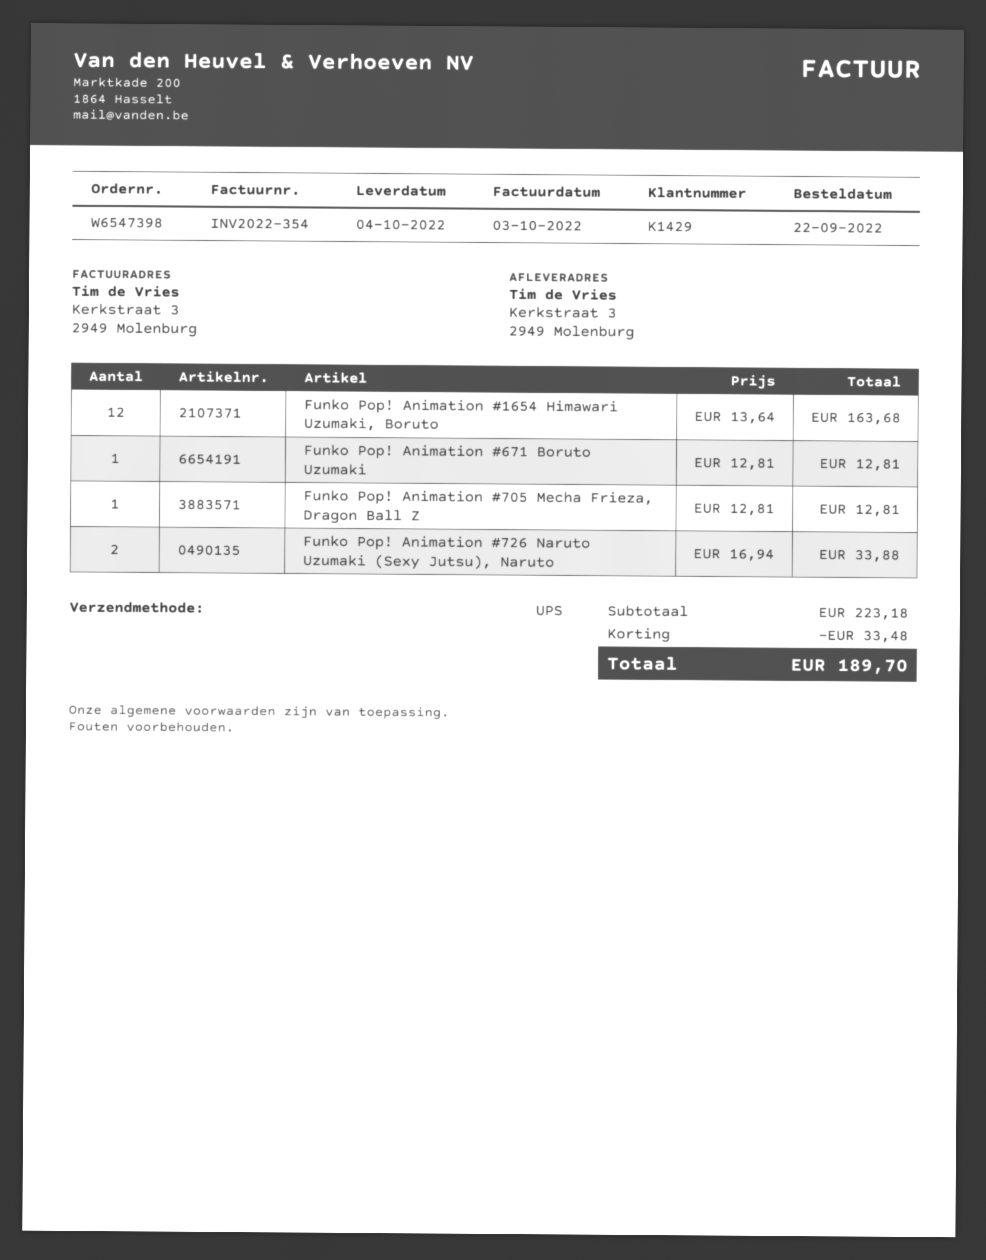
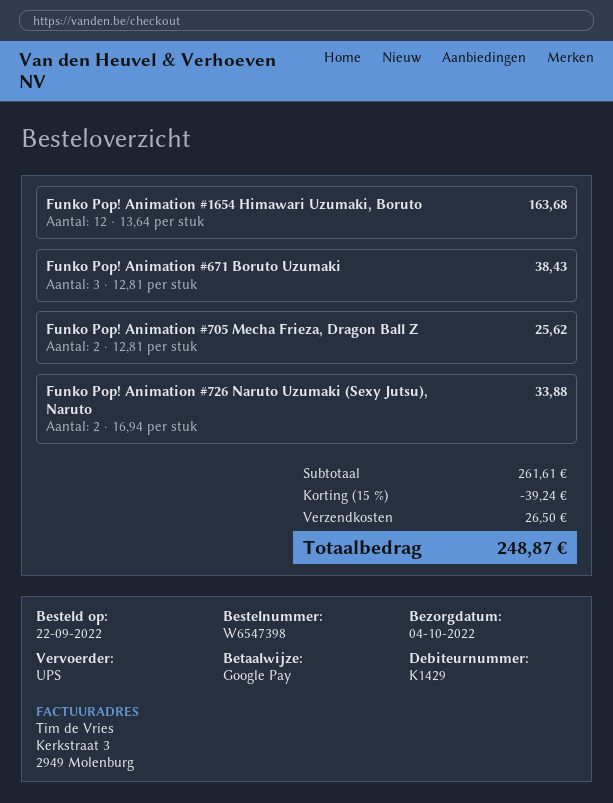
Funko Pop! Animation #671 Boruto Uzumaki: 1 x 12.81 = 12.81 -> 3 x 12.81 = 38.43
Funko Pop! Animation #705 Mecha Frieza, Dragon Ball Z: 1 x 12.81 = 12.81 -> 2 x 12.81 = 25.62
subtotal: 223.18 -> 261.61
discount: 33.48 -> 39.24
shipping: none -> 26.50
total: 189.70 -> 248.87

